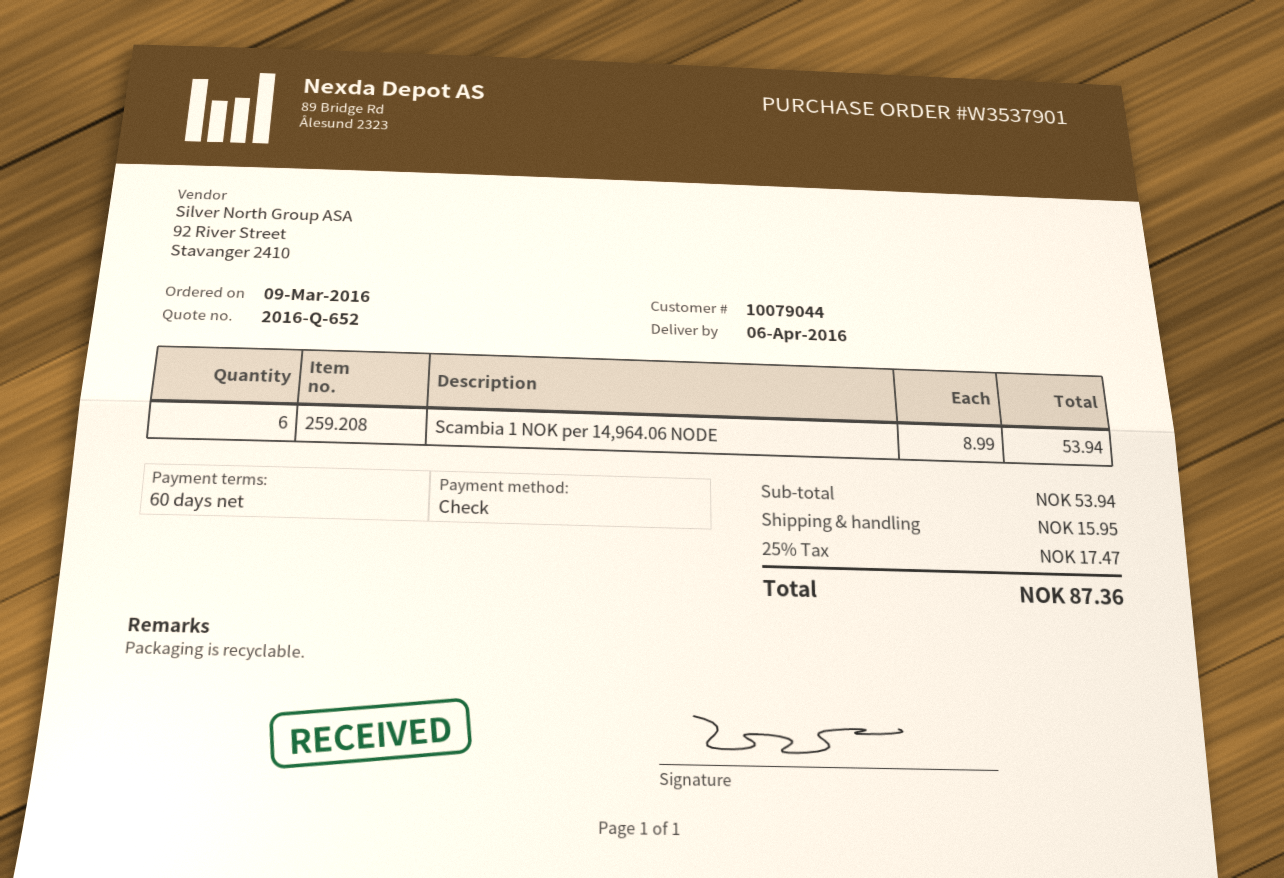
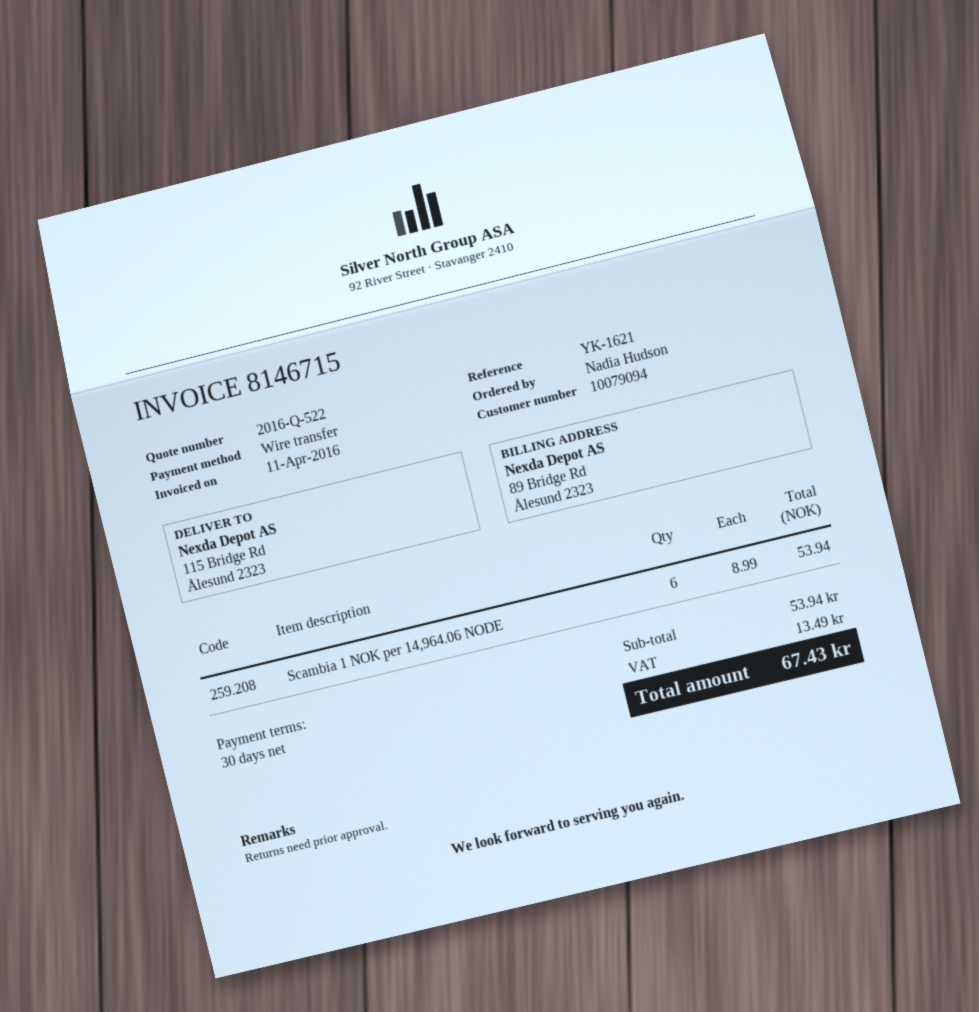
quote number: 2016-Q-652 -> 2016-Q-522
payment terms: 60 days -> 30 days
customer number: 10079044 -> 10079094
payment method: cheque -> bank transfer
shipping: 15.95 -> none
tax: 17.47 -> 13.49
total: 87.36 -> 67.43

